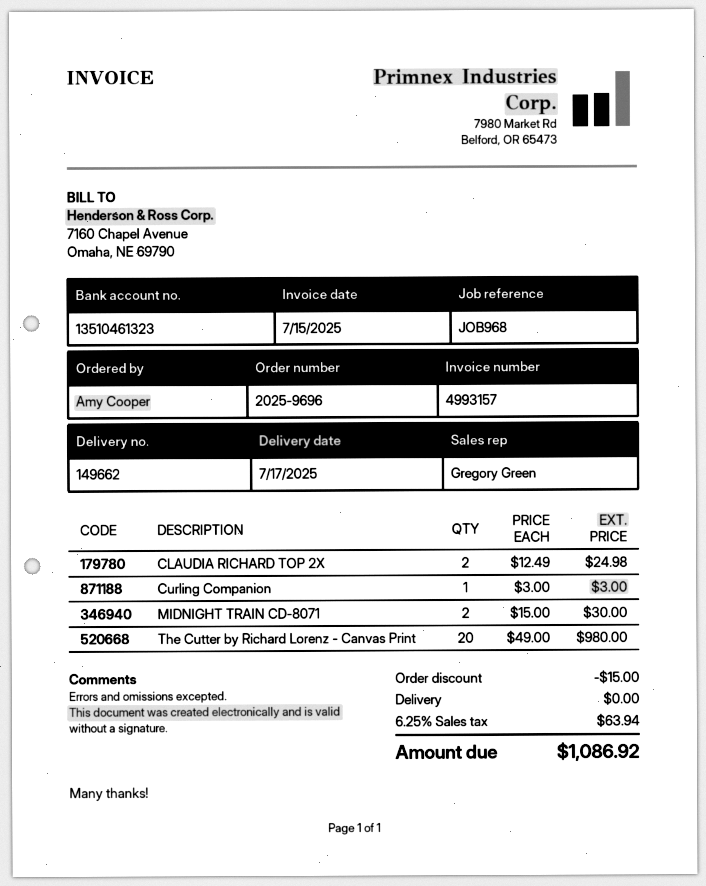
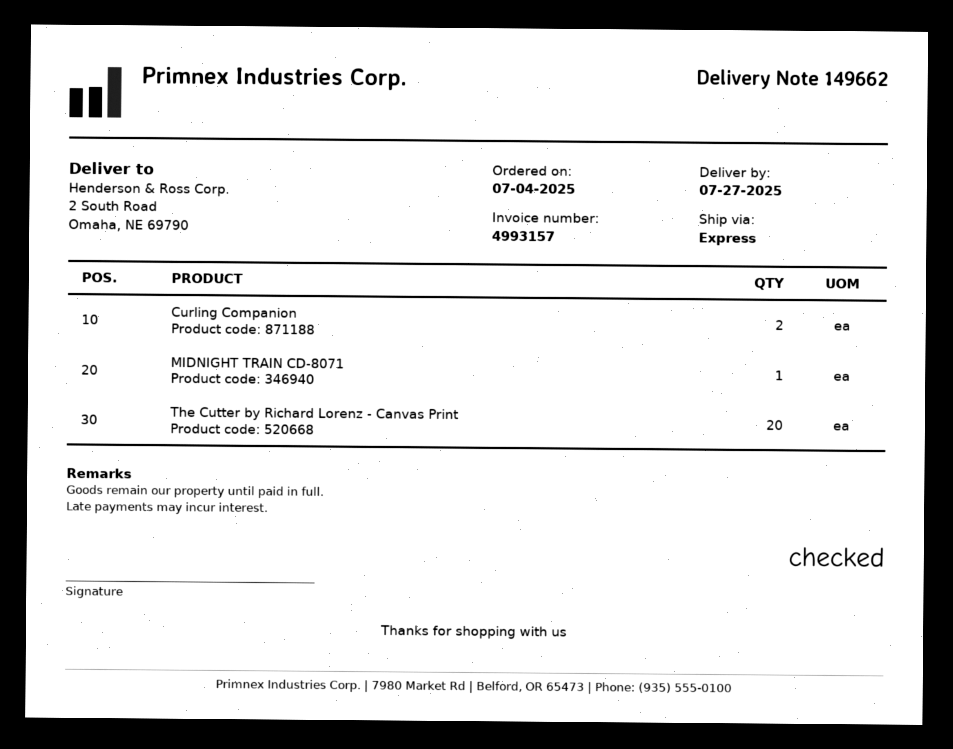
delivery date: 2025-07-17 -> 2025-07-27
CLAUDIA RICHARD TOP 2X: 2 -> none
Curling Companion: 1 -> 2
MIDNIGHT TRAIN CD-8071: 2 -> 1

